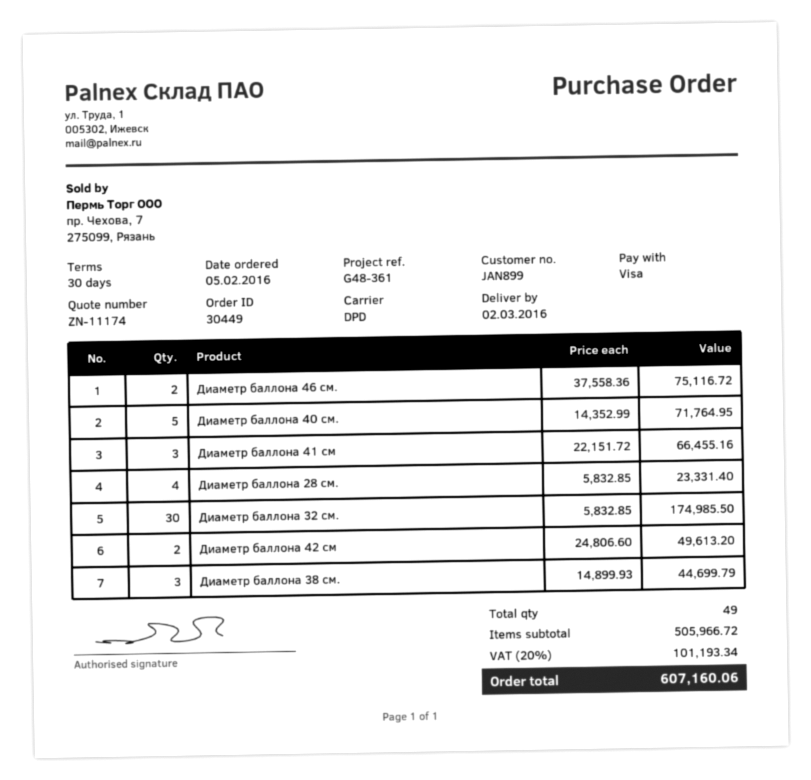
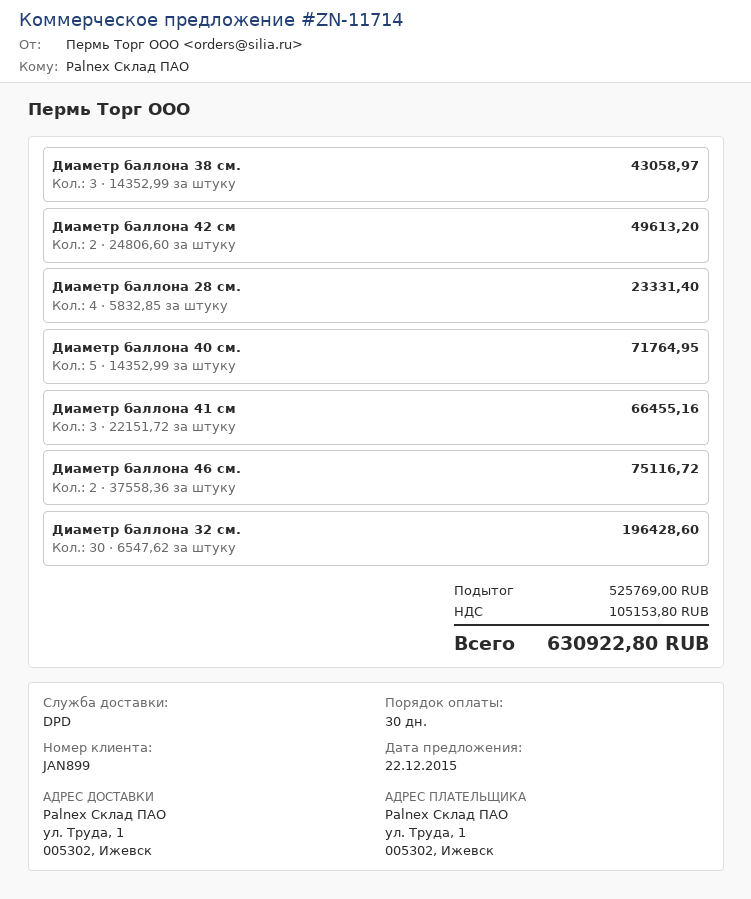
quote number: ZN-11174 -> ZN-11714
Диаметр баллона 32 см.: 30 x 5832.85 = 174985.50 -> 30 x 6547.62 = 196428.60
Диаметр баллона 38 см.: 3 x 14899.93 = 44699.79 -> 3 x 14352.99 = 43058.97
subtotal: 505966.72 -> 525769.00
tax: 101193.34 -> 105153.80
total: 607160.06 -> 630922.80

